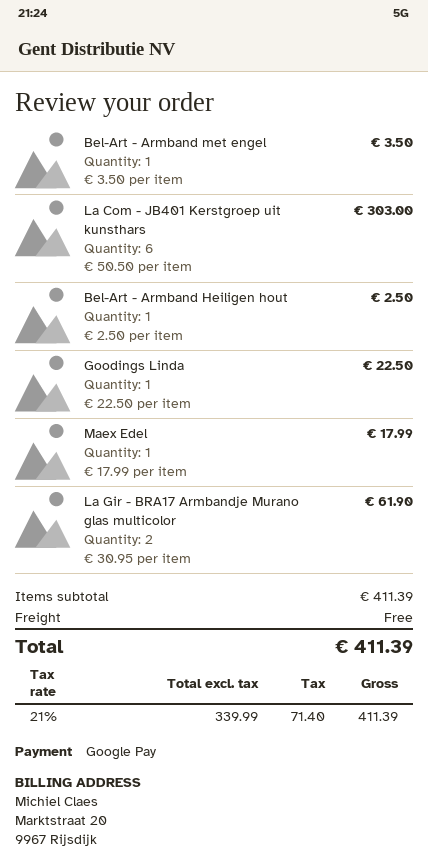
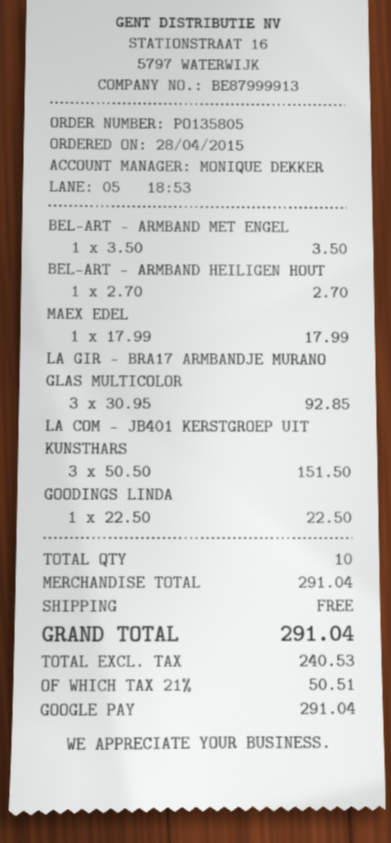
La Com - JB401 Kerstgroep uit kunsthars: 6 x 50.50 = 303.00 -> 3 x 50.50 = 151.50
Bel-Art - Armband Heiligen hout: 1 x 2.50 = 2.50 -> 1 x 2.70 = 2.70
La Gir - BRA17 Armbandje Murano glas multicolor: 2 x 30.95 = 61.90 -> 3 x 30.95 = 92.85
subtotal: 411.39 -> 291.04
net: 339.99 -> 240.53
tax: 21% = 71.40 -> 21% = 50.51
total: 411.39 -> 291.04

